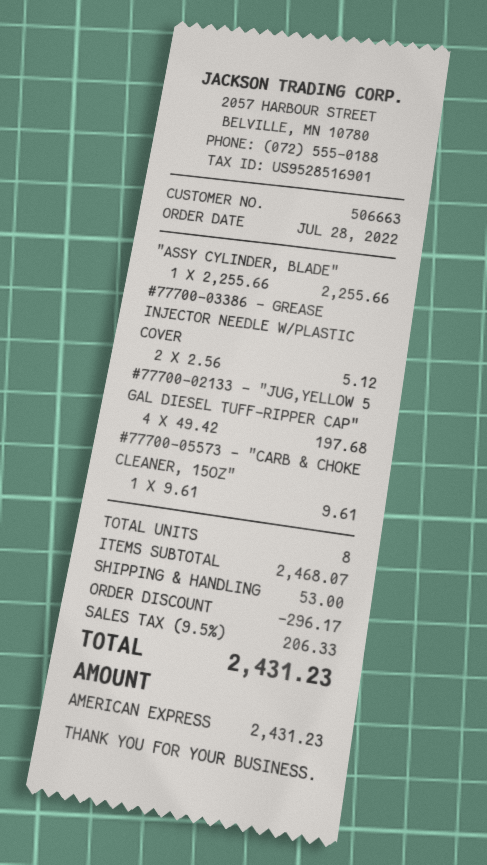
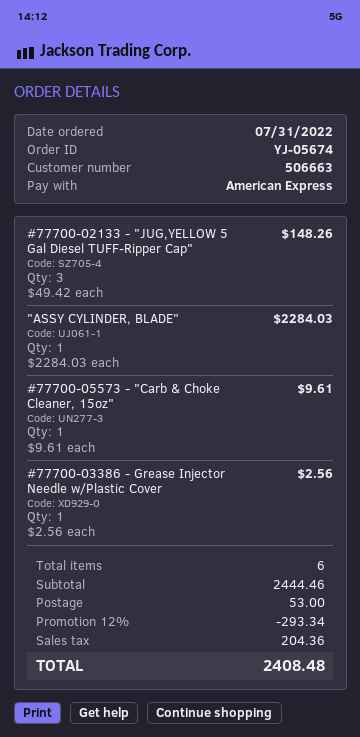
order date: 2022-07-28 -> 2022-07-31
"ASSY CYLINDER, BLADE": 1 x 2255.66 = 2255.66 -> 1 x 2284.03 = 2284.03
#77700-03386 - GREASE INJECTOR NEEDLE W/PLASTIC COVER: 2 x 2.56 = 5.12 -> 1 x 2.56 = 2.56
#77700-02133 - "JUG,YELLOW 5 GAL DIESEL TUFF-RIPPER CAP": 4 x 49.42 = 197.68 -> 3 x 49.42 = 148.26
total quantity: 8 -> 6
subtotal: 2468.07 -> 2444.46
discount: 296.17 -> 293.34
tax: 206.33 -> 204.36
total: 2431.23 -> 2408.48

